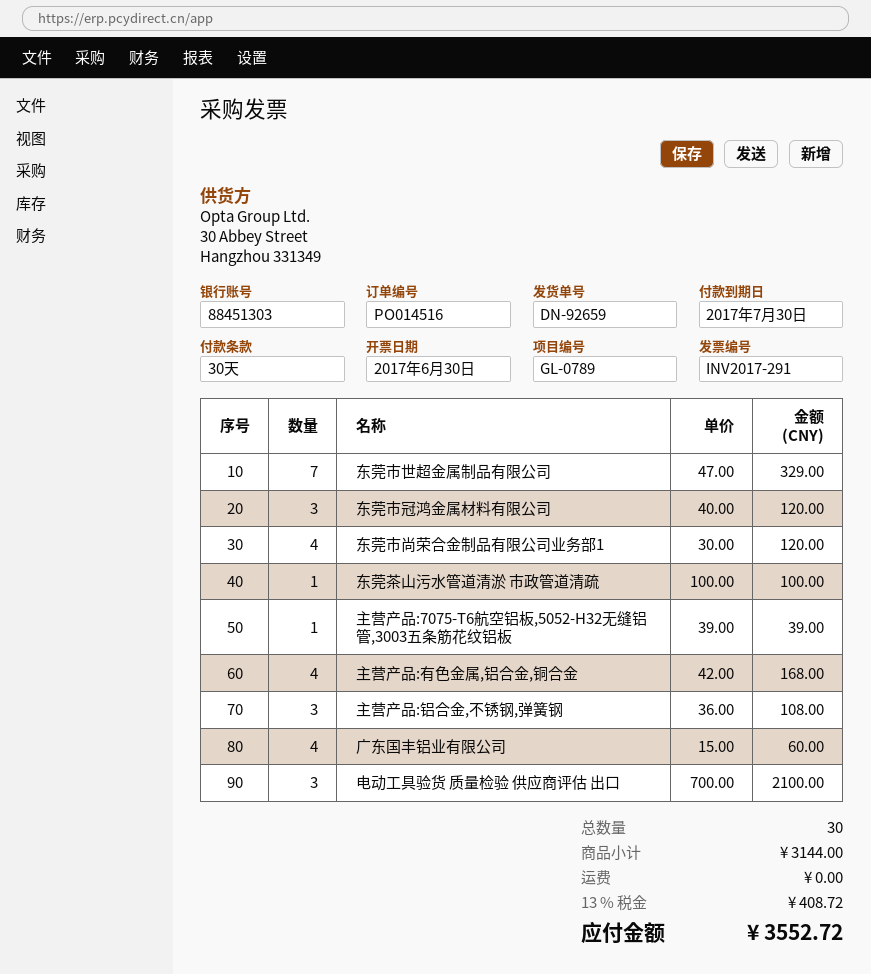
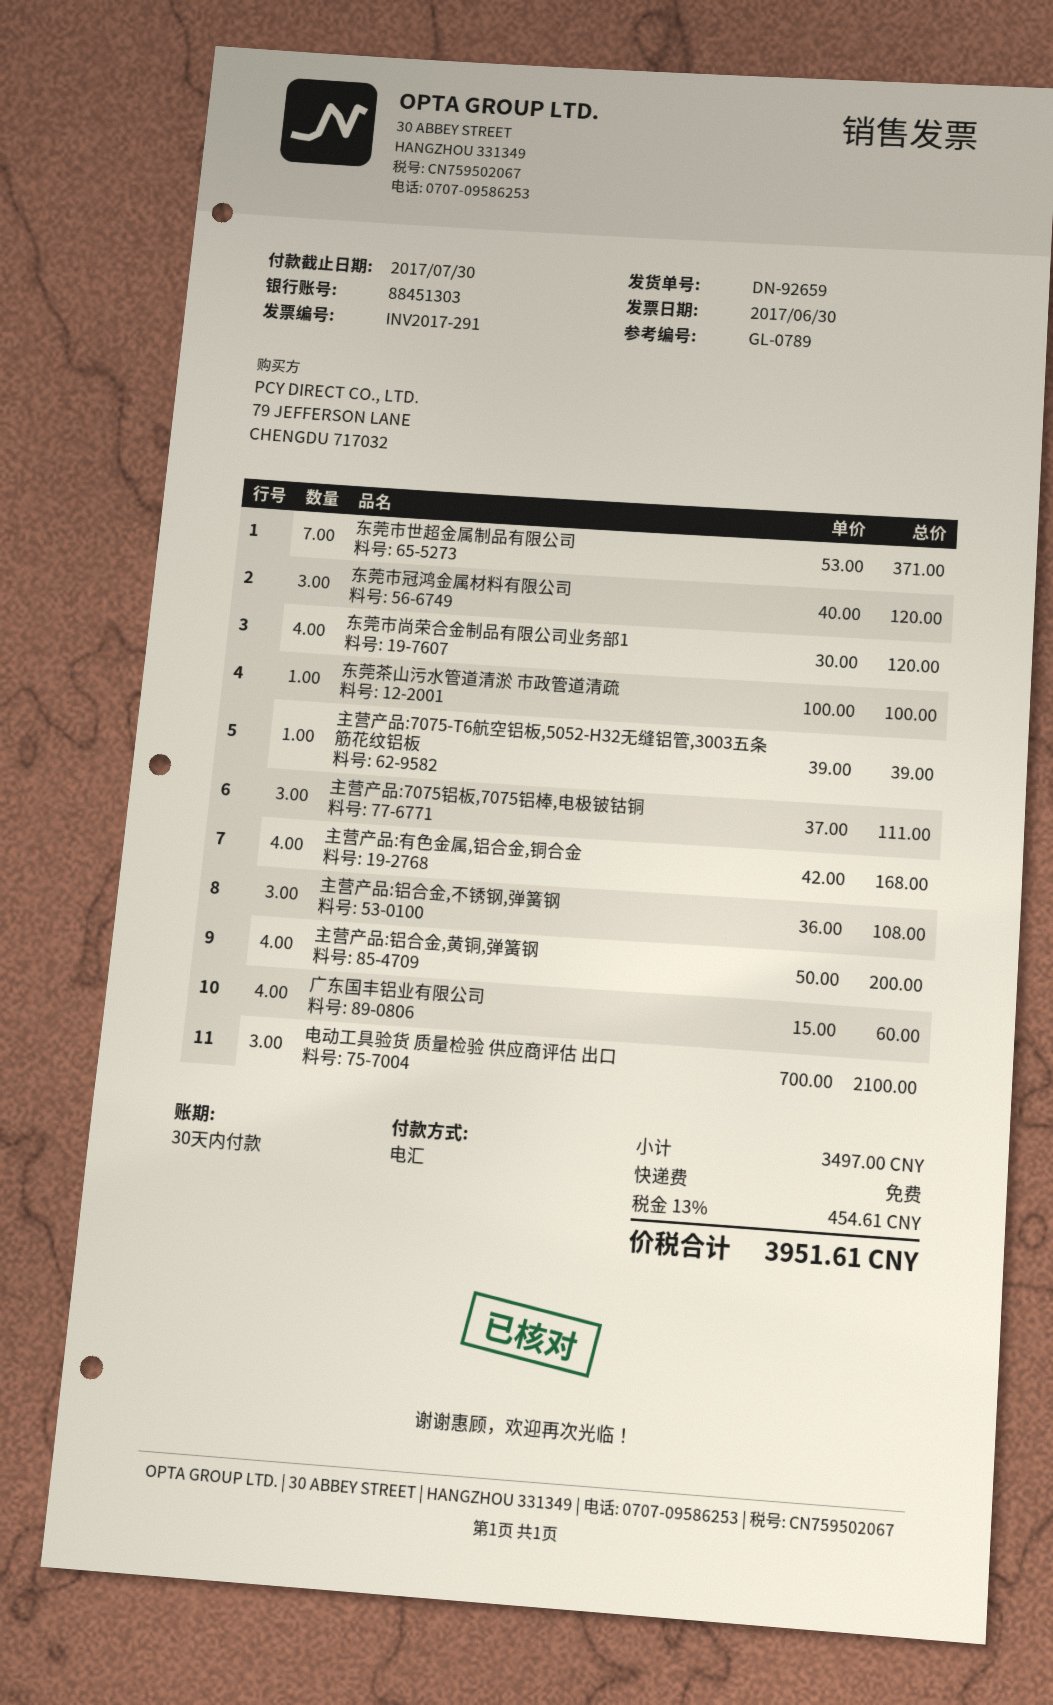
东莞市世超金属制品有限公司: 7 x 47.00 = 329.00 -> 7 x 53.00 = 371.00
主营产品:7075铝板,7075铝棒,电极铍钴铜: none -> 3 x 37.00 = 111.00
主营产品:铝合金,黄铜,弹簧钢: none -> 4 x 50.00 = 200.00
subtotal: 3144.00 -> 3497.00
tax: 13% = 408.72 -> 13% = 454.61
total: 3552.72 -> 3951.61

